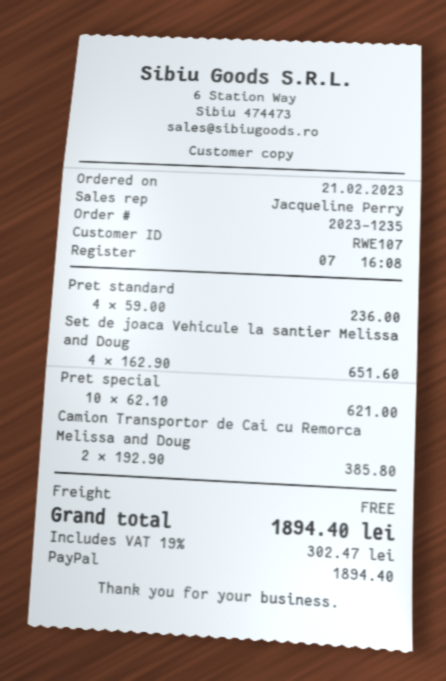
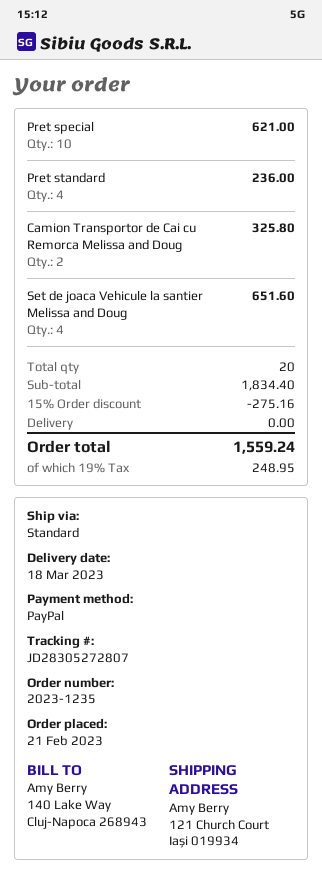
Camion Transportor de Cai cu Remorca Melissa and Doug: 2 for 385.80 -> 2 for 325.80
discount: none -> 15% = 275.16
tax: 19% = 302.47 -> 19% = 248.95
total: 1894.40 -> 1559.24

